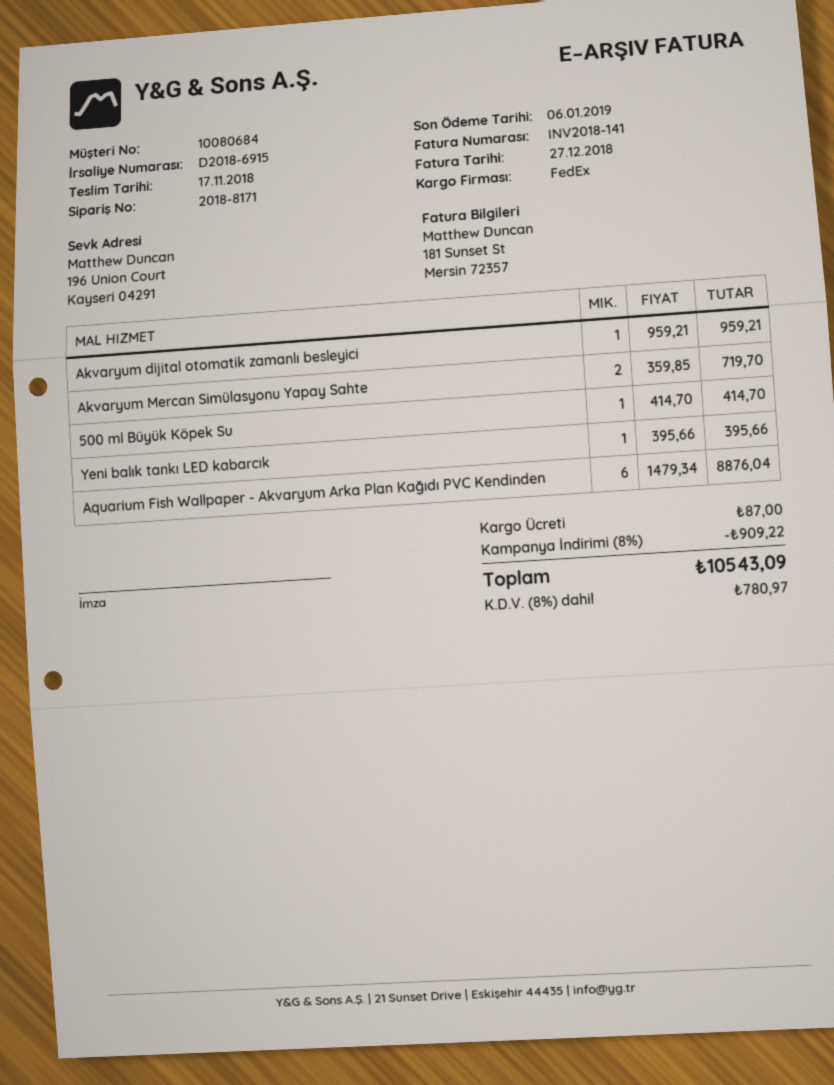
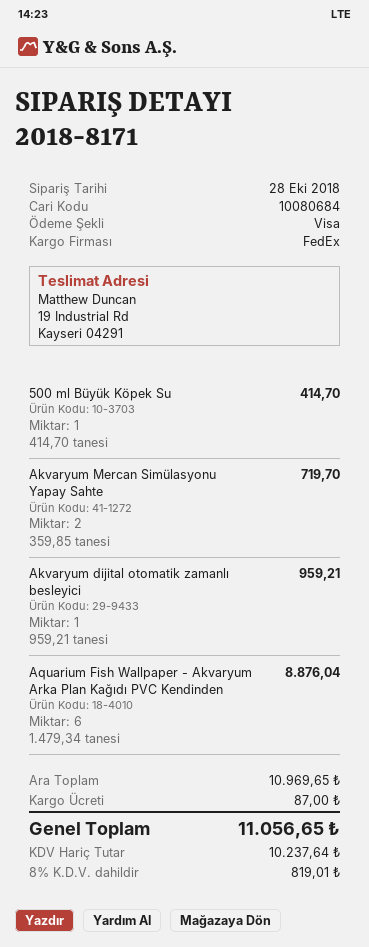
ship to: 196 Union Court, Kayseri 04291 -> 19 Industrial Rd, Kayseri 04291
Yeni balık tankı LED kabarcık: 1 x 395.66 = 395.66 -> none
discount: 8% = 909.22 -> none
tax: 8% = 780.97 -> 8% = 819.01
total: 10543.09 -> 11056.65

